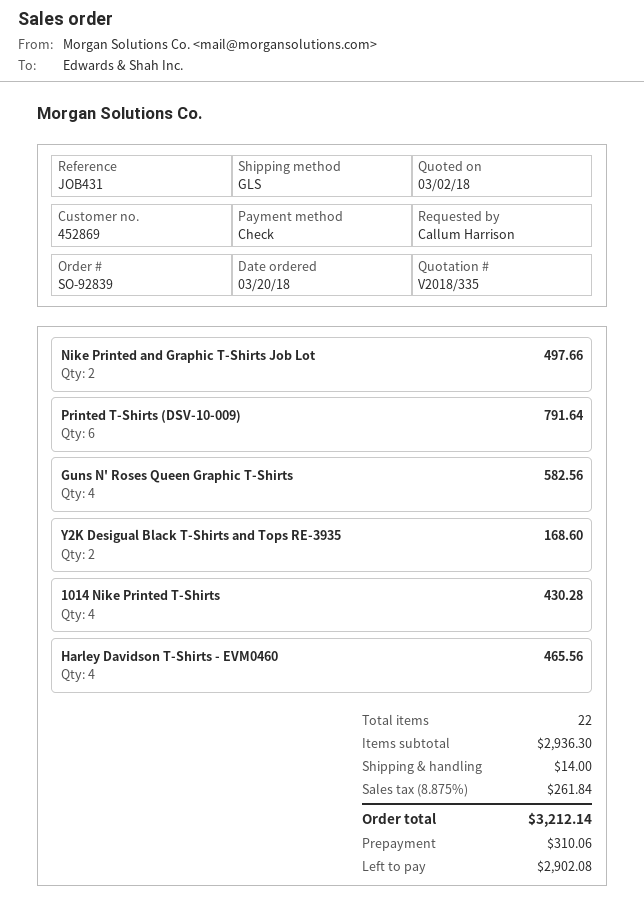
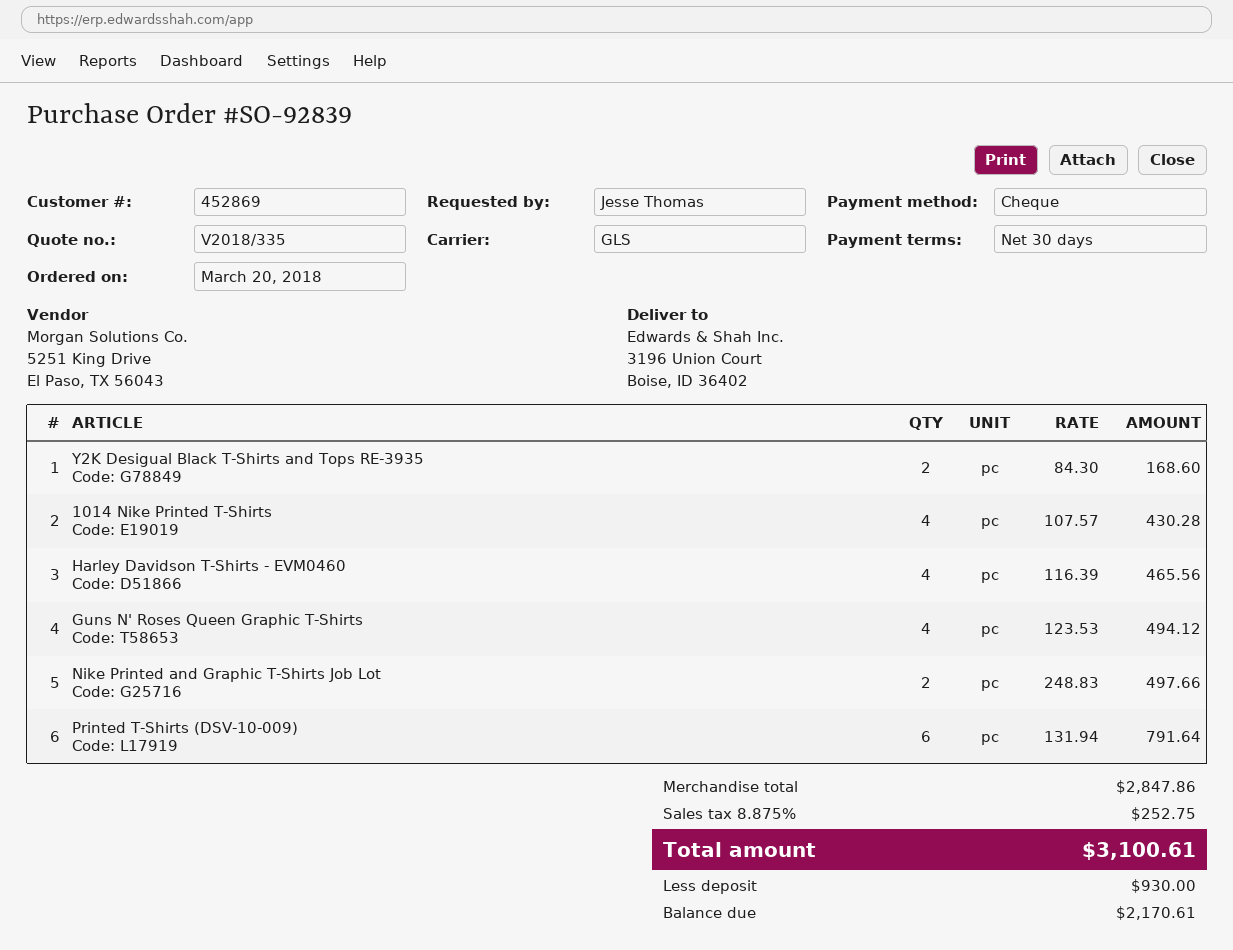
ordered by: Callum Harrison -> Jesse Thomas
Guns N' Roses Queen Graphic T-Shirts: 4 for 582.56 -> 4 for 494.12
subtotal: 2936.30 -> 2847.86
shipping: 14.00 -> none
tax: 8.875% = 261.84 -> 8.875% = 252.75
total: 3212.14 -> 3100.61
deposit: 310.06 -> 930.00
balance: 2902.08 -> 2170.61

